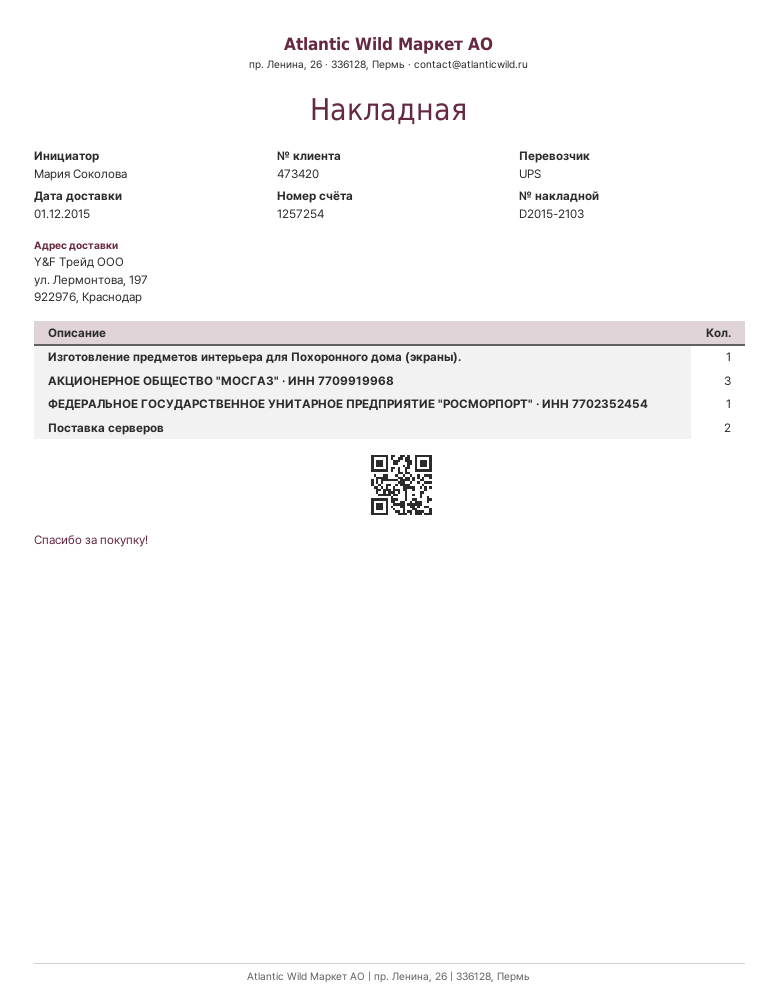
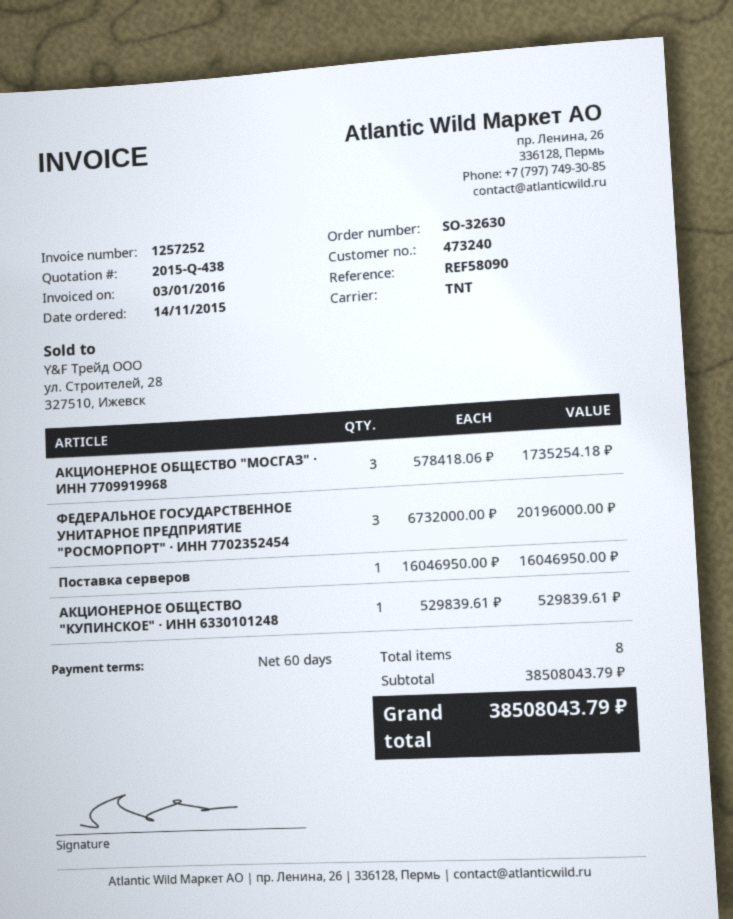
invoice number: 1257254 -> 1257252
customer number: 473420 -> 473240
shipping method: UPS -> TNT
Изготовление предметов интерьера для Похоронного дома (экраны).: 1 -> none
ФЕДЕРАЛЬНОЕ ГОСУДАРСТВЕННОЕ УНИТАРНОЕ ПРЕДПРИЯТИЕ "РОСМОРПОРТ" · ИНН 7702352454: 1 -> 3
Поставка серверов: 2 -> 1
АКЦИОНЕРНОЕ ОБЩЕСТВО "КУПИНСКОЕ" · ИНН 6330101248: none -> 1

